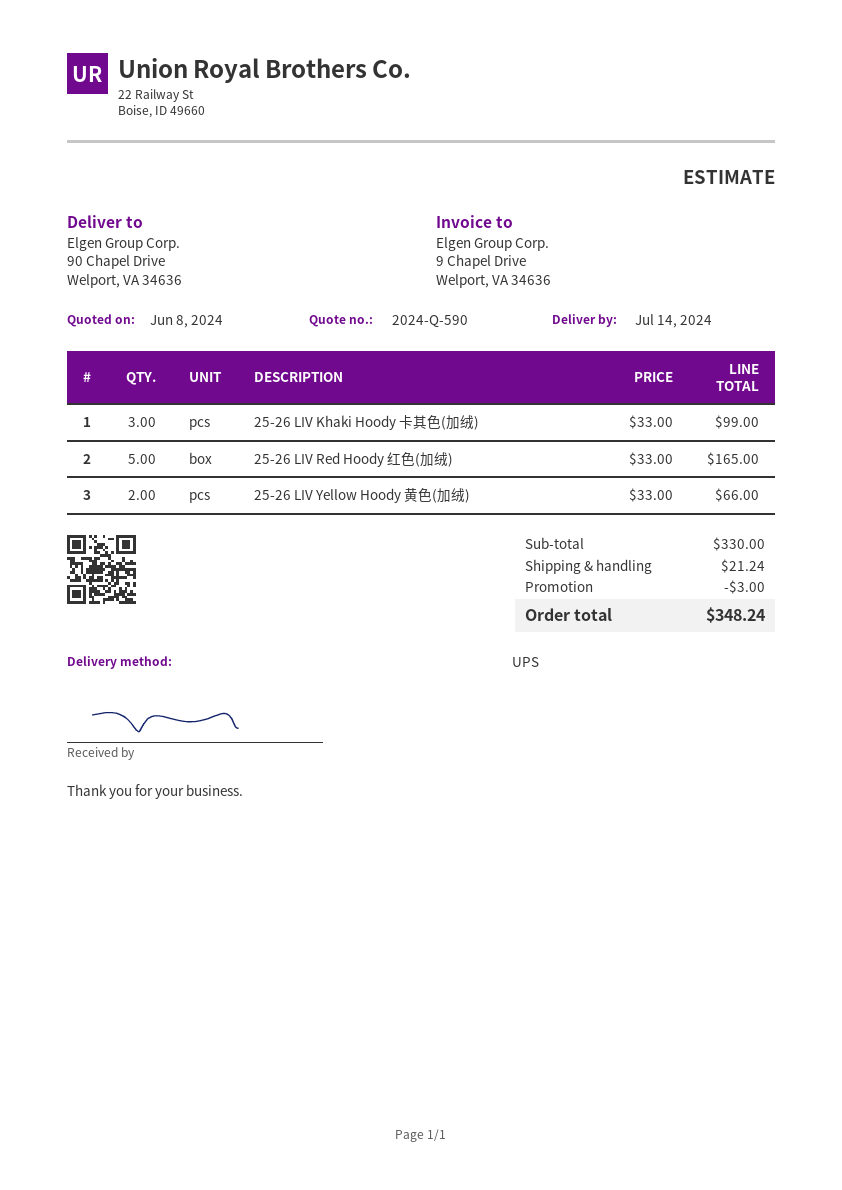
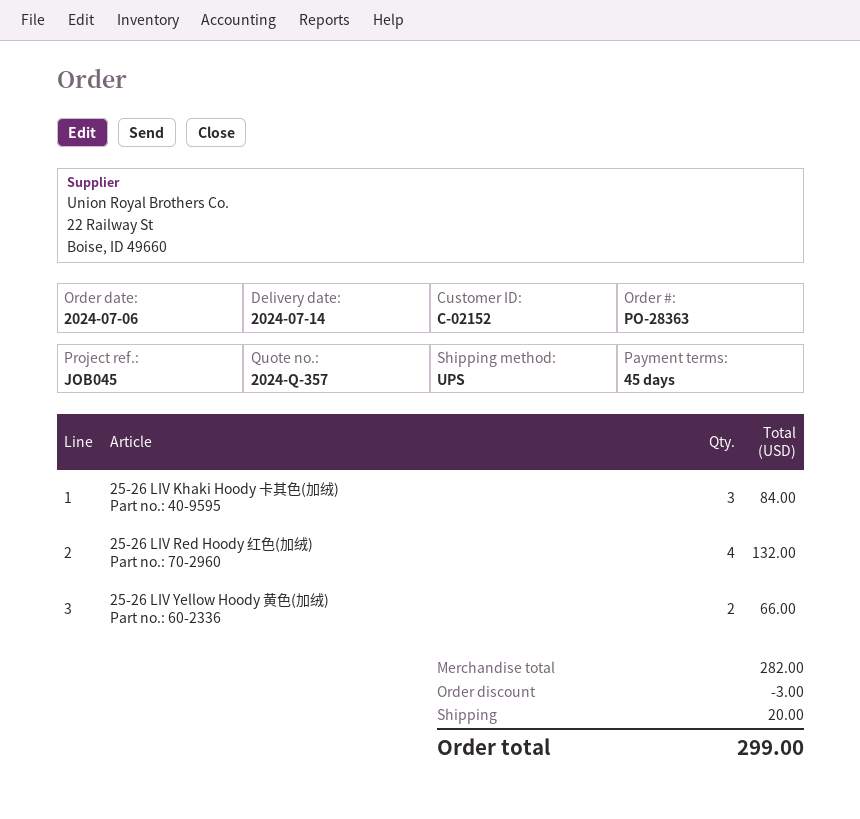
quote number: 2024-Q-590 -> 2024-Q-357
25-26 LIV Khaki Hoody 卡其色(加绒): 3 for 99.00 -> 3 for 84.00
25-26 LIV Red Hoody 红色(加绒): 5 for 165.00 -> 4 for 132.00
subtotal: 330.00 -> 282.00
shipping: 21.24 -> 20.00
total: 348.24 -> 299.00

